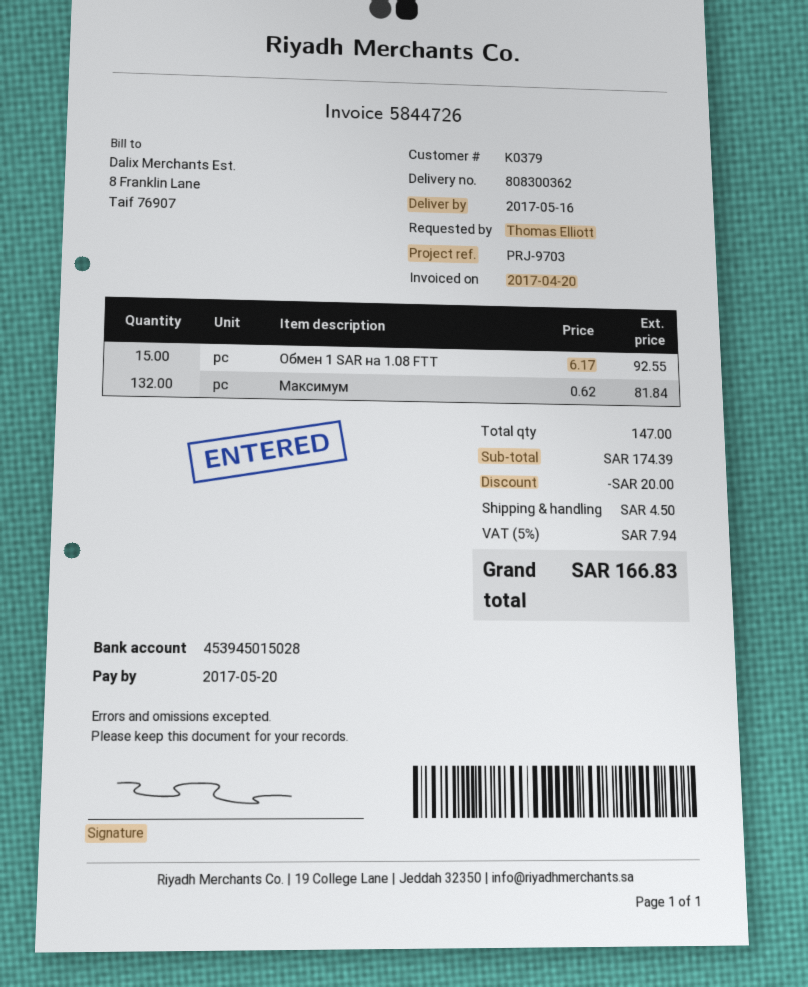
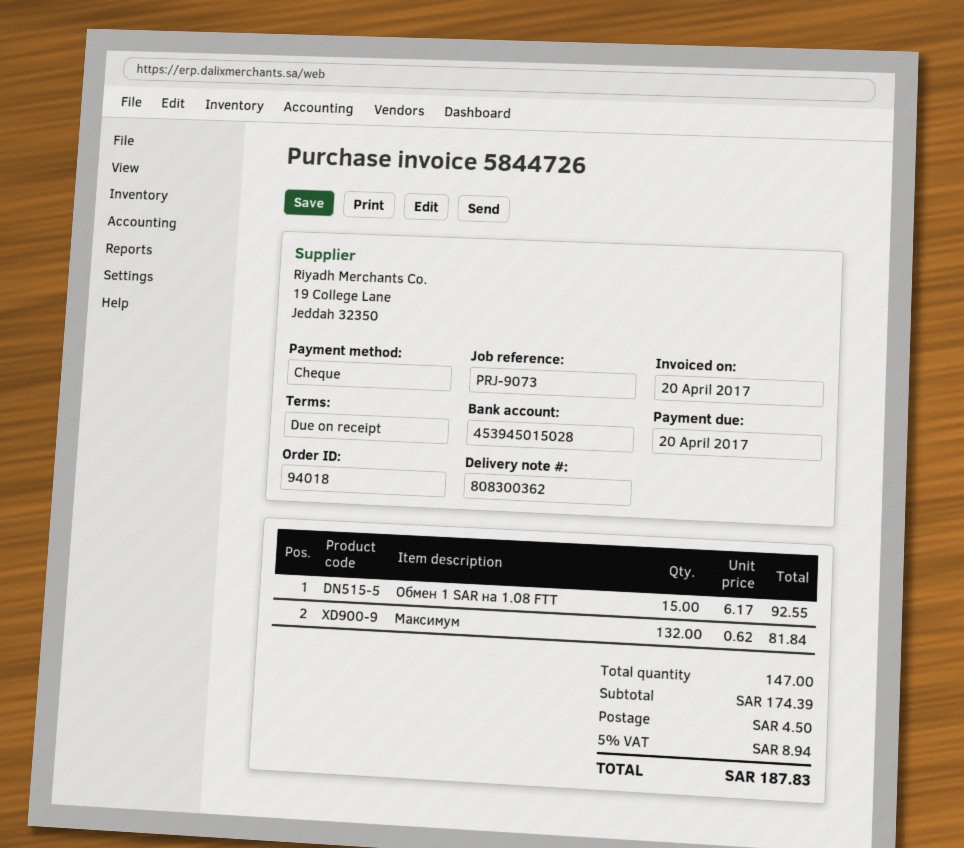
due date: 2017-05-20 -> 2017-04-20
reference: PRJ-9703 -> PRJ-9073
discount: 20.00 -> none
tax: 5% = 7.94 -> 5% = 8.94
total: 166.83 -> 187.83

